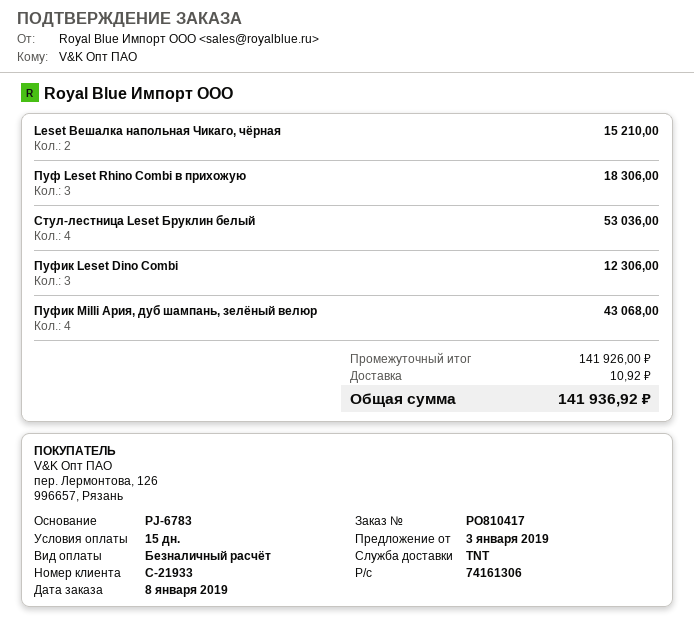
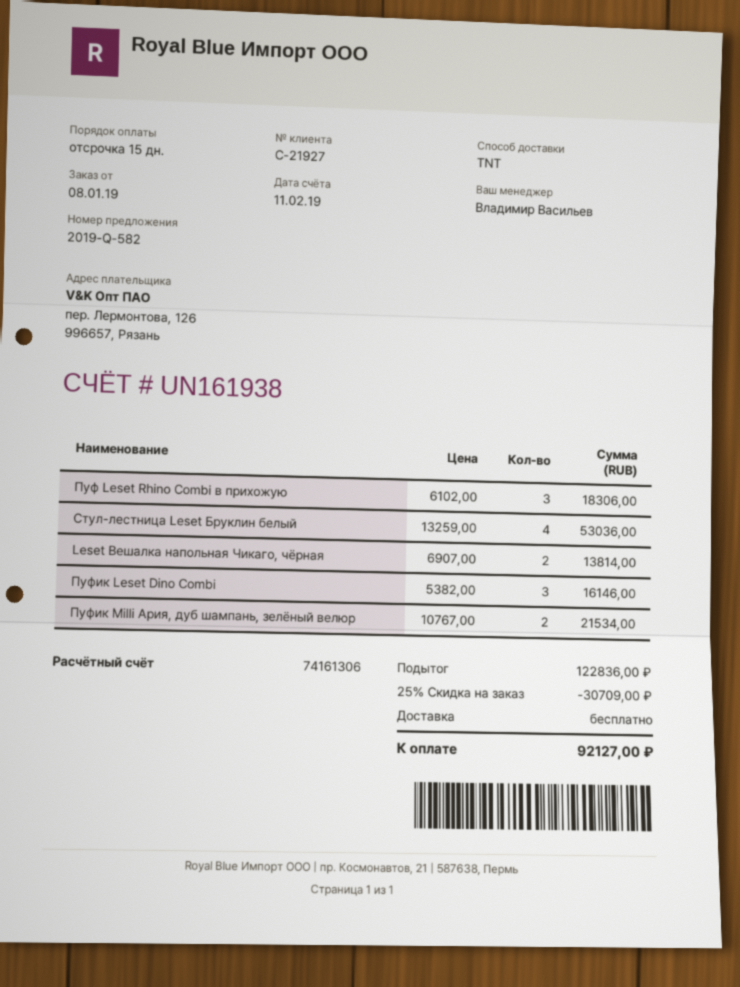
customer number: C-21933 -> C-21927
Leset Вешалка напольная Чикаго, чёрная: 2 for 15210.00 -> 2 for 13814.00
Пуфик Leset Dino Combi: 3 for 12306.00 -> 3 for 16146.00
Пуфик Milli Ария, дуб шампань, зелёный велюр: 4 for 43068.00 -> 2 for 21534.00
subtotal: 141926.00 -> 122836.00
discount: none -> 25% = 30709.00
shipping: 10.92 -> 0.00
total: 141936.92 -> 92127.00

